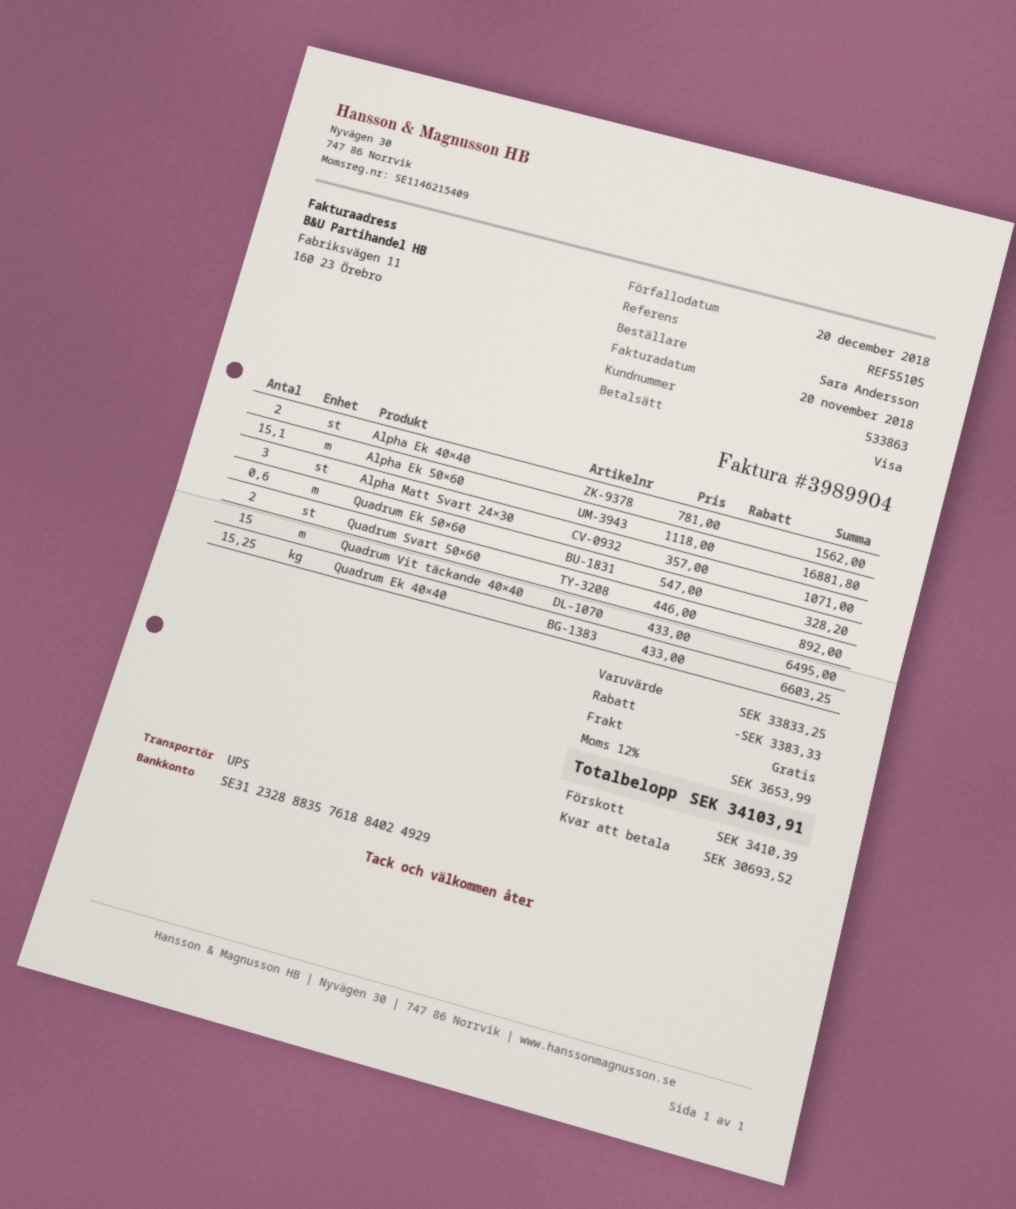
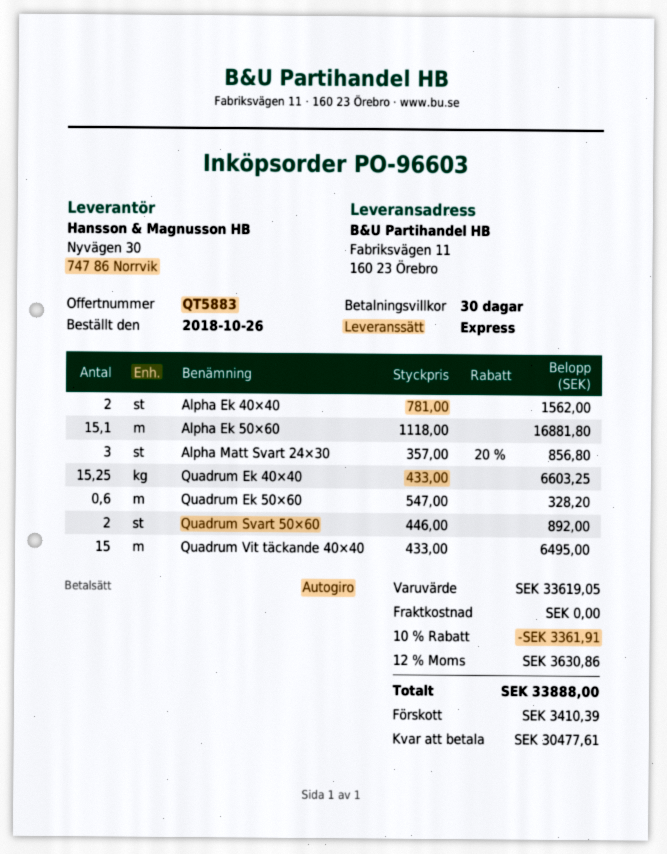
payment method: Visa -> direct debit
shipping method: UPS -> express
Alpha Matt Svart 24×30: 3 x 357.00 = 1071.00 -> 3 x 357.00 - 20% = 856.80
subtotal: 33833.25 -> 33619.05
discount: 3383.33 -> 3361.91
tax: 12% = 3653.99 -> 12% = 3630.86
total: 34103.91 -> 33888.00
balance: 30693.52 -> 30477.61

